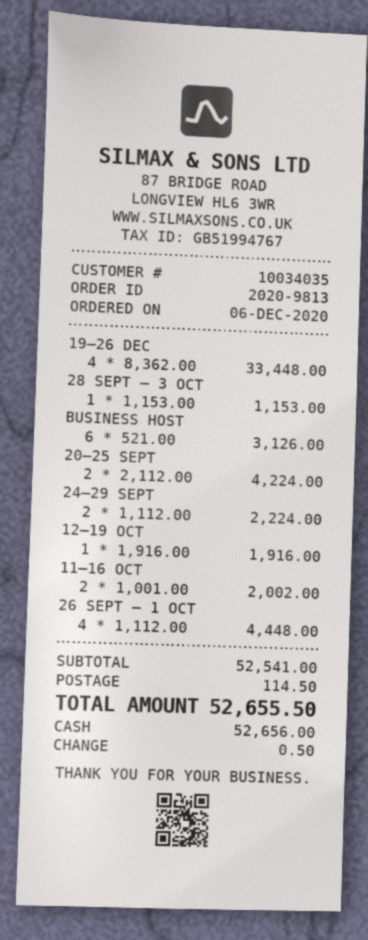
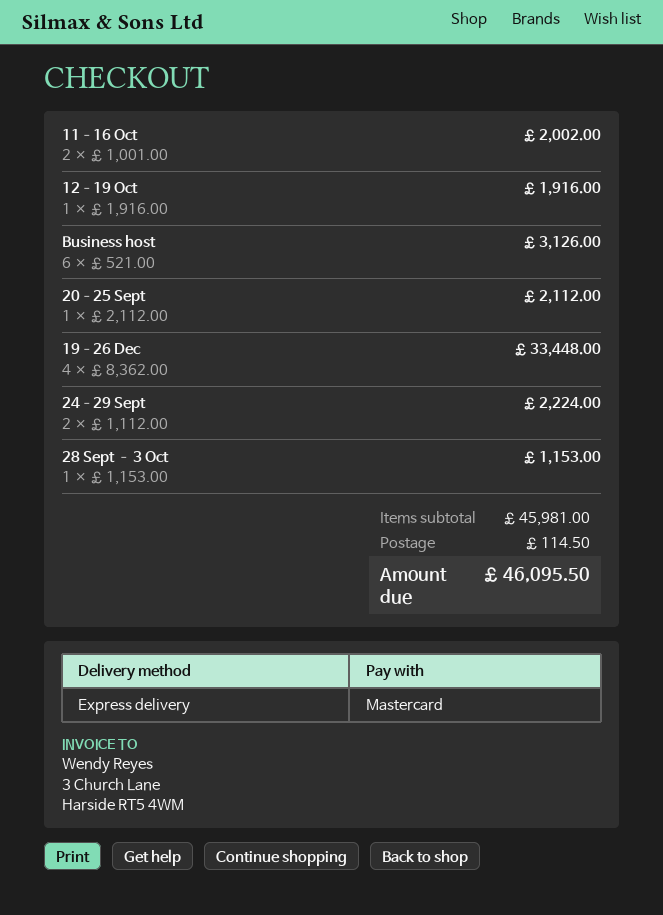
payment method: cash -> Mastercard
20–25 SEPT: 2 x 2112.00 = 4224.00 -> 1 x 2112.00 = 2112.00
26 SEPT – 1 OCT: 4 x 1112.00 = 4448.00 -> none
subtotal: 52541.00 -> 45981.00
total: 52655.50 -> 46095.50

